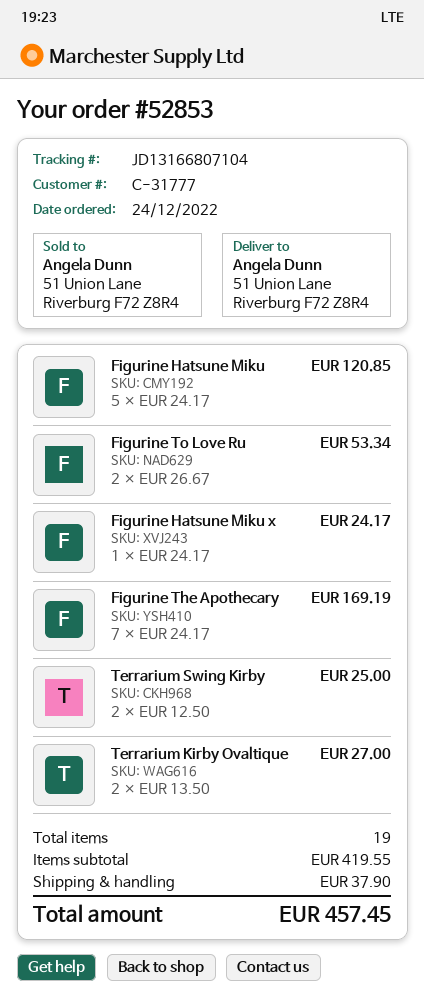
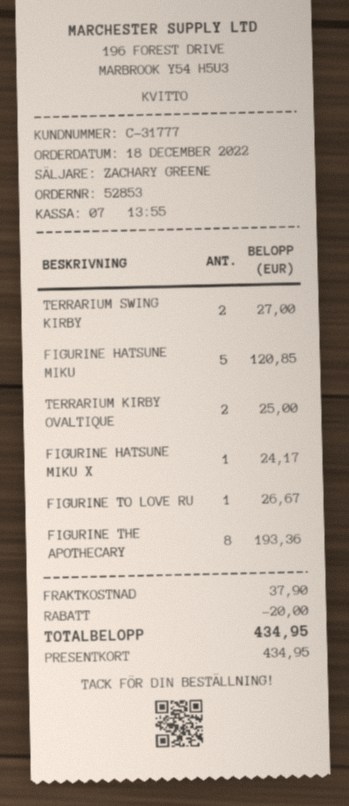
order date: 2022-12-24 -> 2022-12-18
Figurine To Love Ru: 2 for 53.34 -> 1 for 26.67
Figurine The Apothecary: 7 for 169.19 -> 8 for 193.36
Terrarium Swing Kirby: 2 for 25.00 -> 2 for 27.00
Terrarium Kirby Ovaltique: 2 for 27.00 -> 2 for 25.00
discount: none -> 20.00
total: 457.45 -> 434.95

